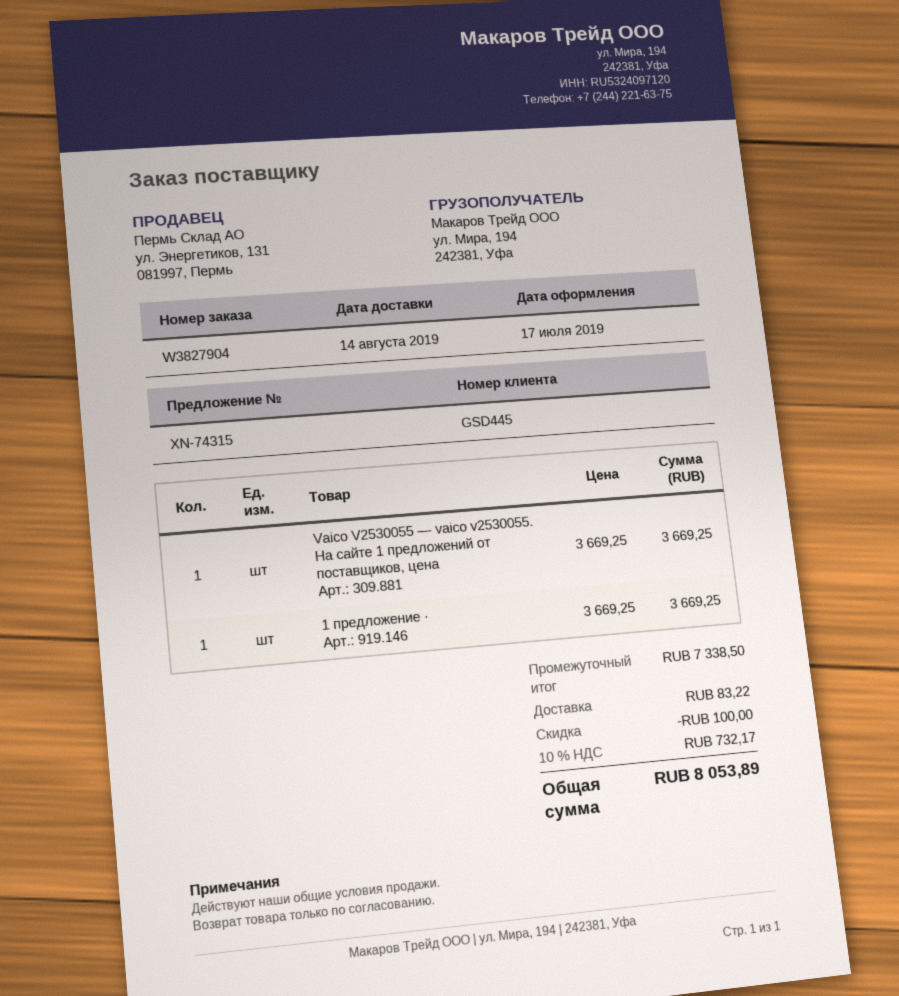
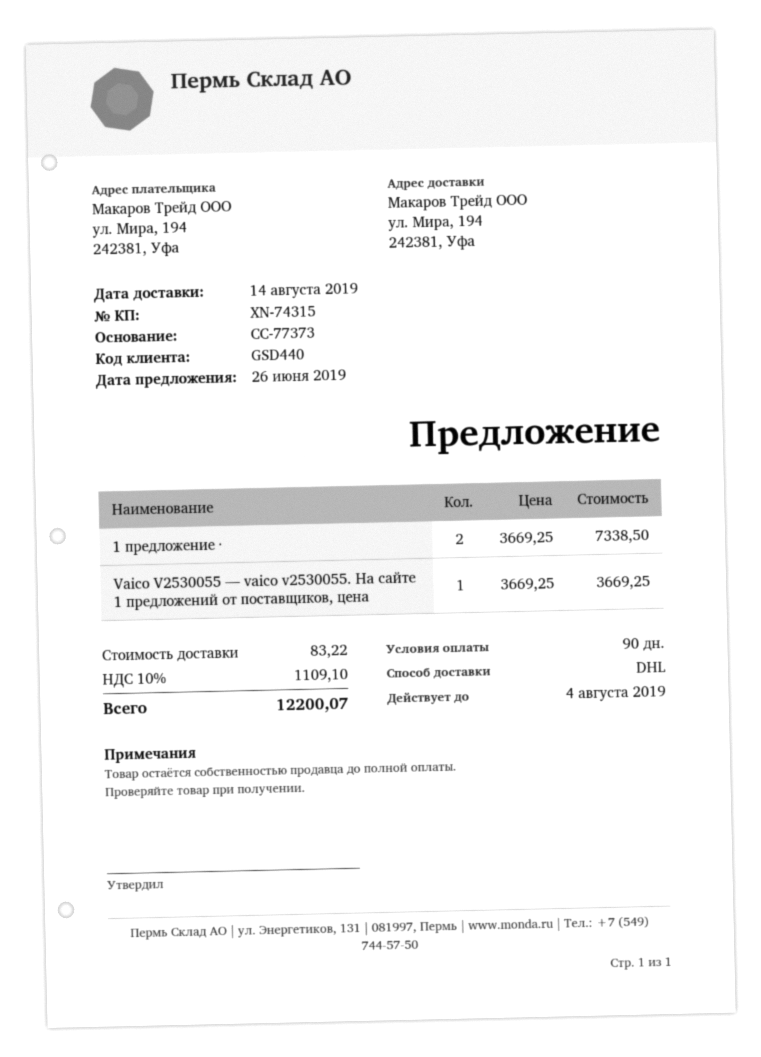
customer number: GSD445 -> GSD440
1 предложение ·: 1 x 3669.25 = 3669.25 -> 2 x 3669.25 = 7338.50
discount: 100.00 -> none
tax: 10% = 732.17 -> 10% = 1109.10
total: 8053.89 -> 12200.07

